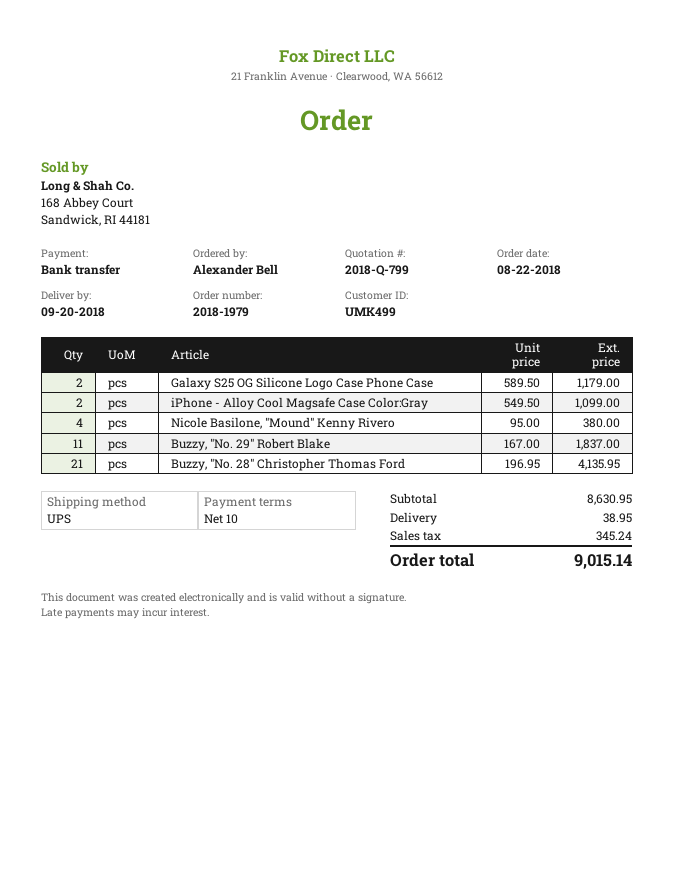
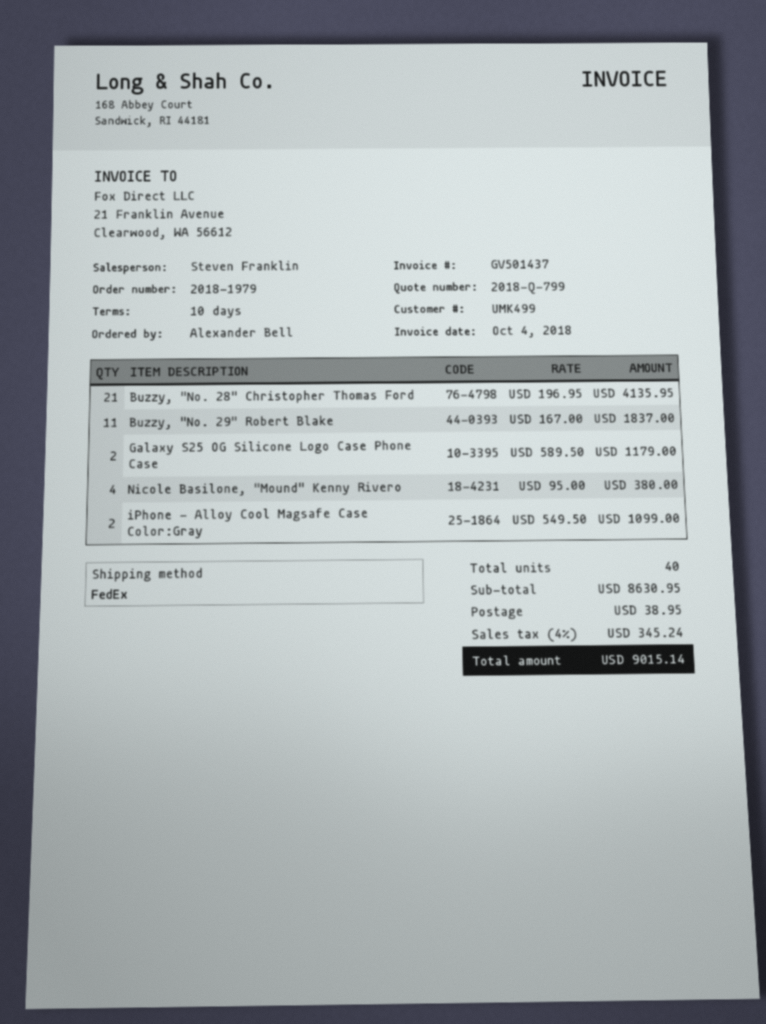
shipping method: UPS -> FedEx

